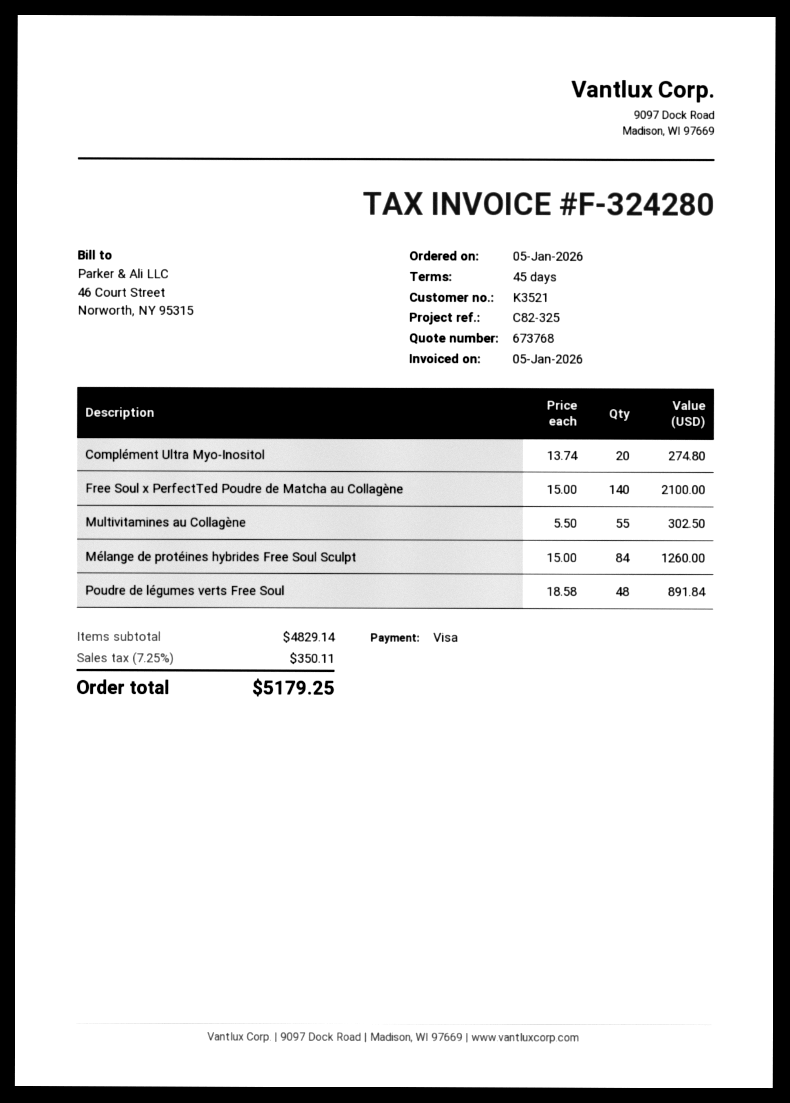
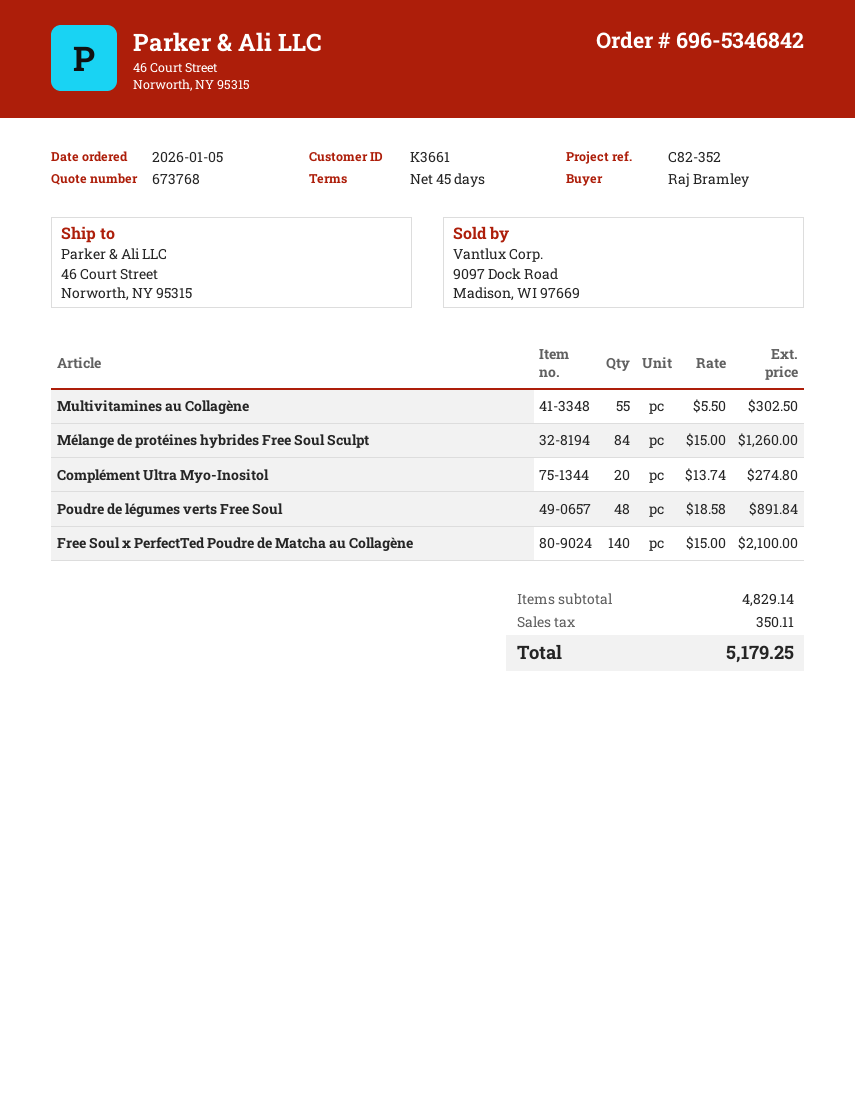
customer number: K3521 -> K3661
reference: C82-325 -> C82-352

